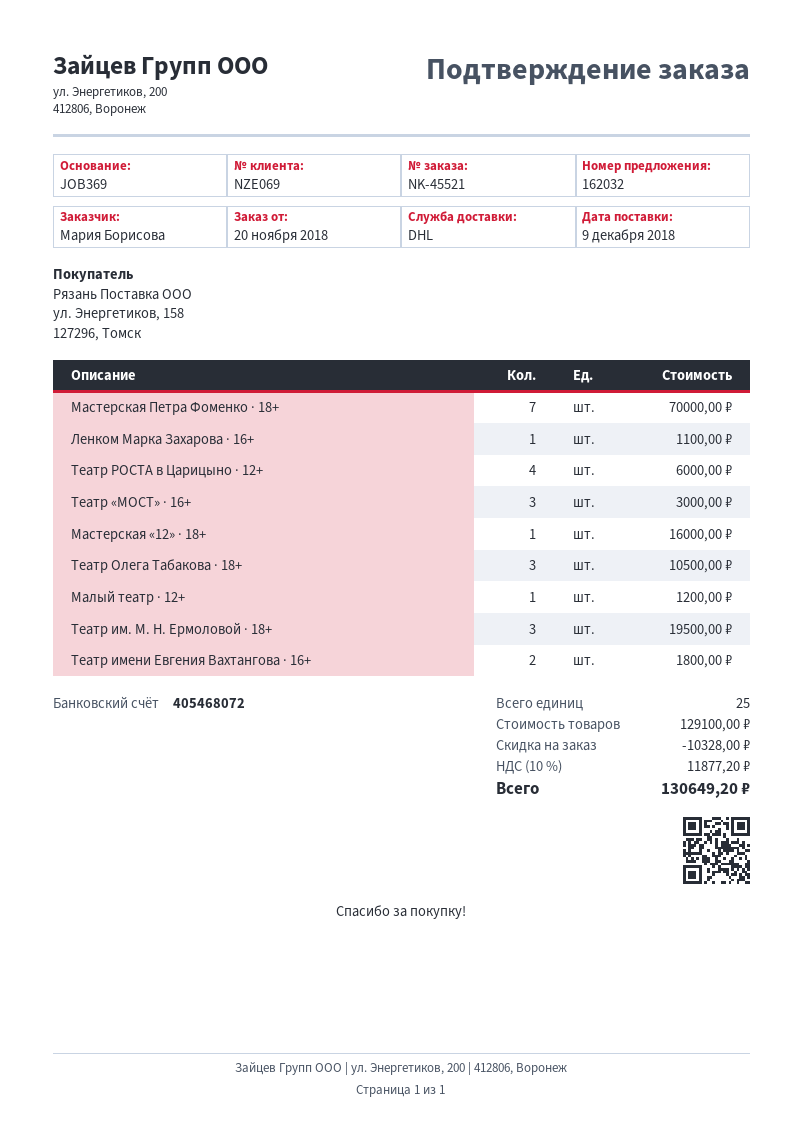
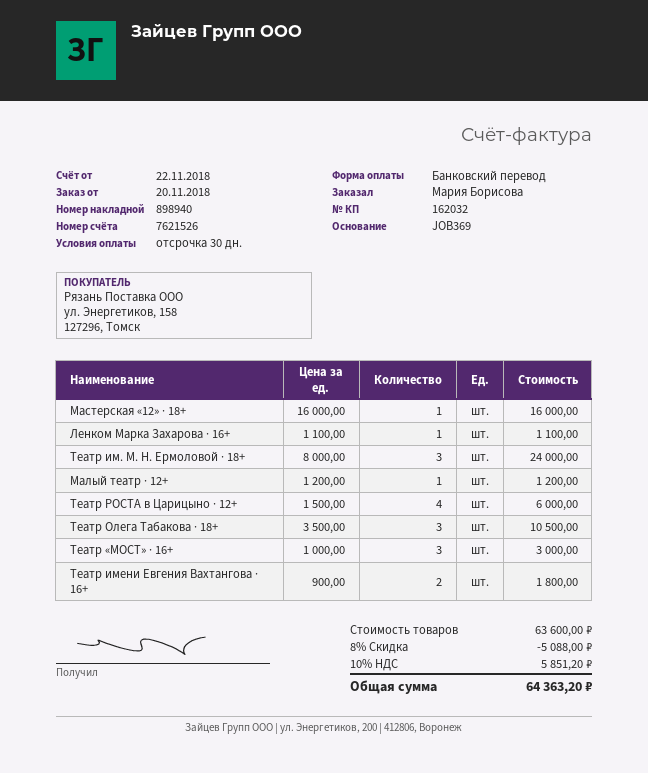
Мастерская Петра Фоменко · 18+: 7 for 70000.00 -> none
Театр им. М. Н. Ермоловой · 18+: 3 for 19500.00 -> 3 for 24000.00
subtotal: 129100.00 -> 63600.00
discount: 10328.00 -> 5088.00
tax: 10% = 11877.20 -> 10% = 5851.20
total: 130649.20 -> 64363.20

